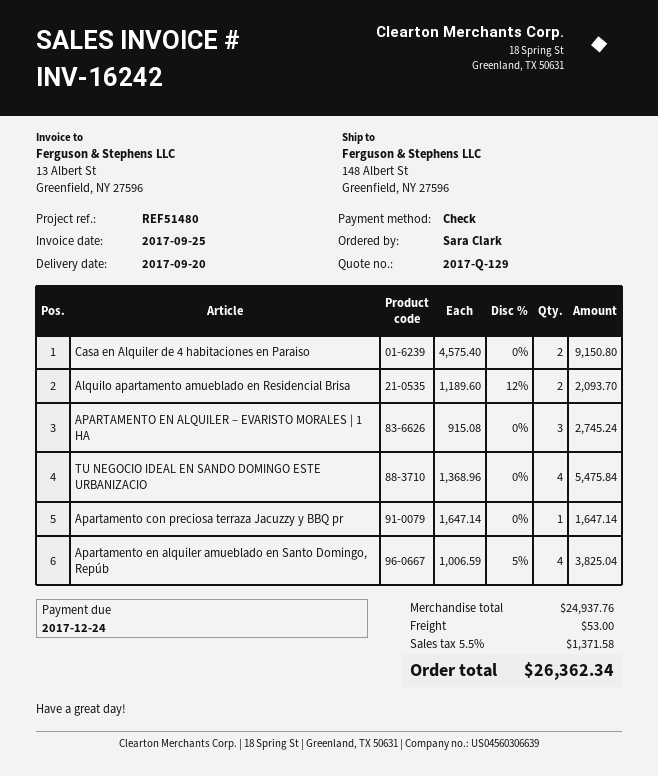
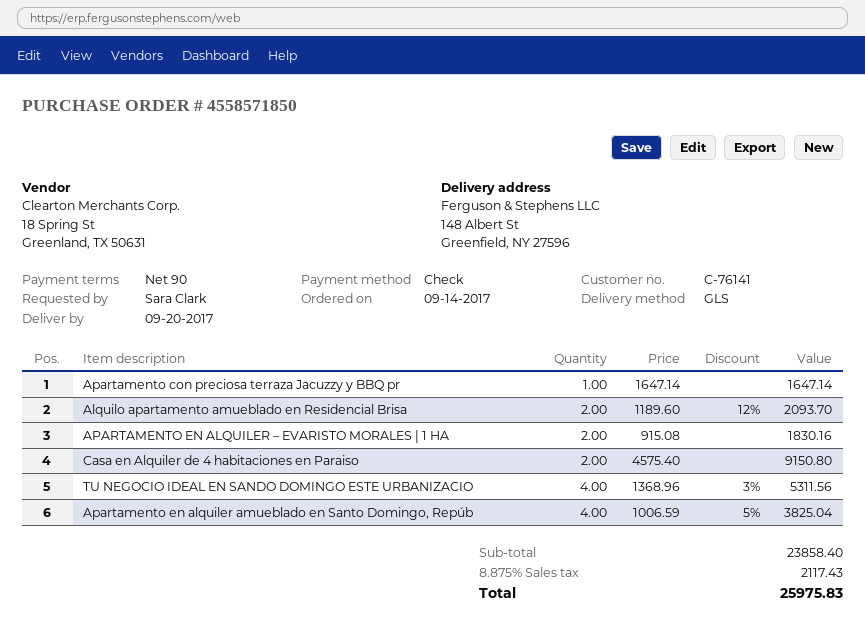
APARTAMENTO EN ALQUILER – EVARISTO MORALES | 1 HA: 3 x 915.08 = 2745.24 -> 2 x 915.08 = 1830.16
TU NEGOCIO IDEAL EN SANDO DOMINGO ESTE URBANIZACIO: 4 x 1368.96 = 5475.84 -> 4 x 1368.96 - 3% = 5311.56
subtotal: 24937.76 -> 23858.40
shipping: 53.00 -> none
tax: 5.5% = 1371.58 -> 8.875% = 2117.43
total: 26362.34 -> 25975.83

